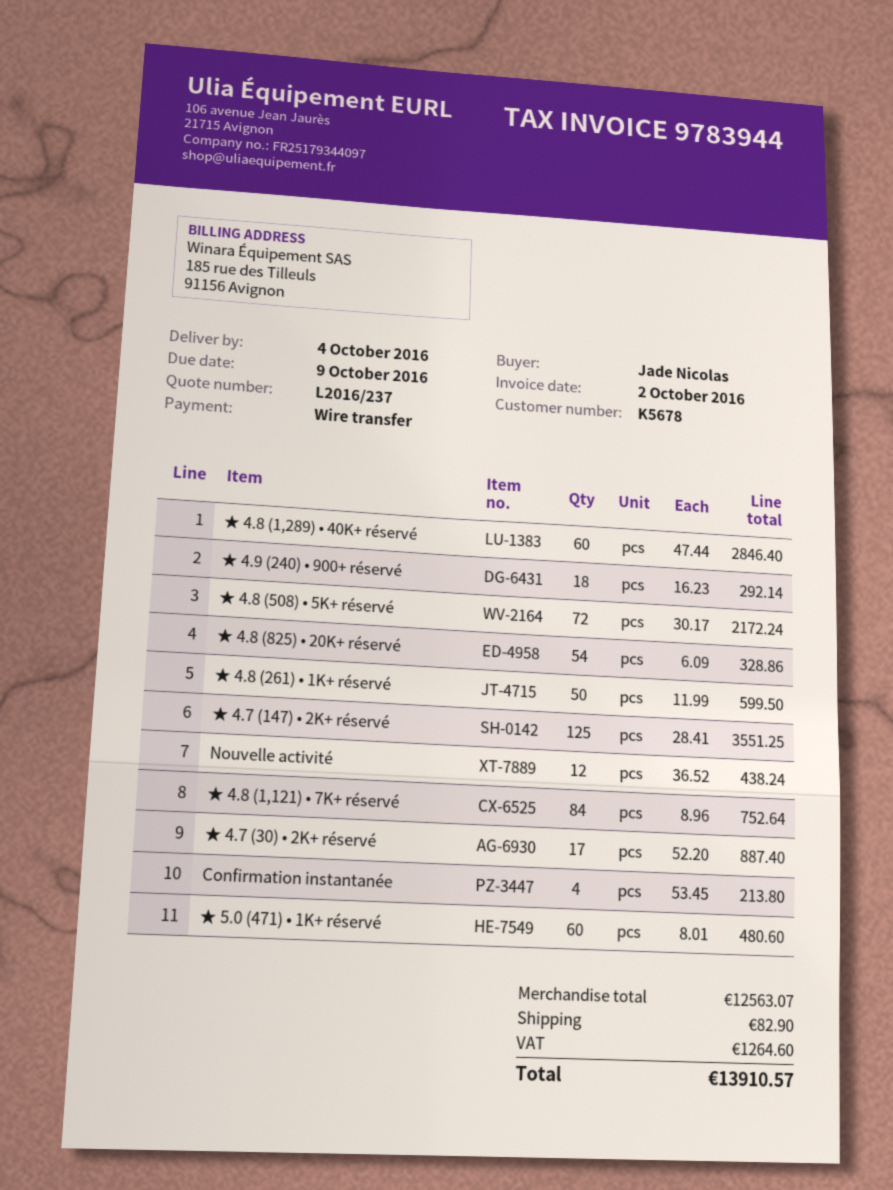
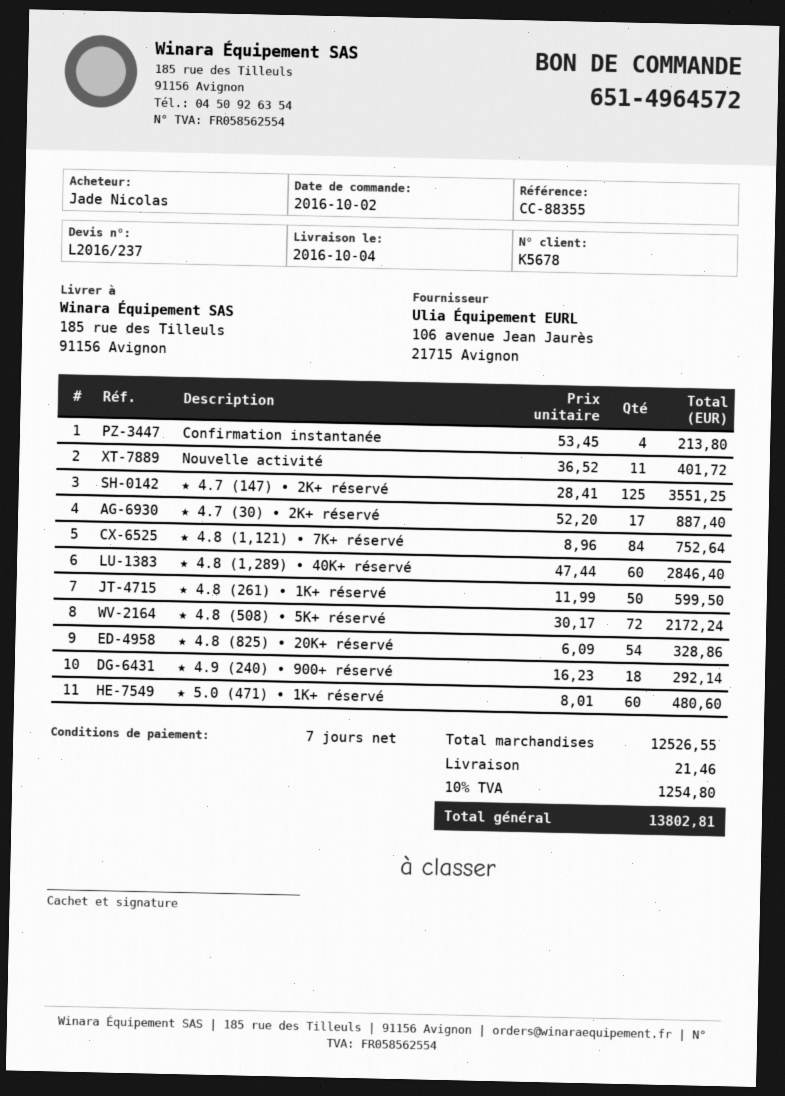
Nouvelle activité: 12 x 36.52 = 438.24 -> 11 x 36.52 = 401.72
subtotal: 12563.07 -> 12526.55
shipping: 82.90 -> 21.46
tax: 1264.60 -> 1254.80
total: 13910.57 -> 13802.81

